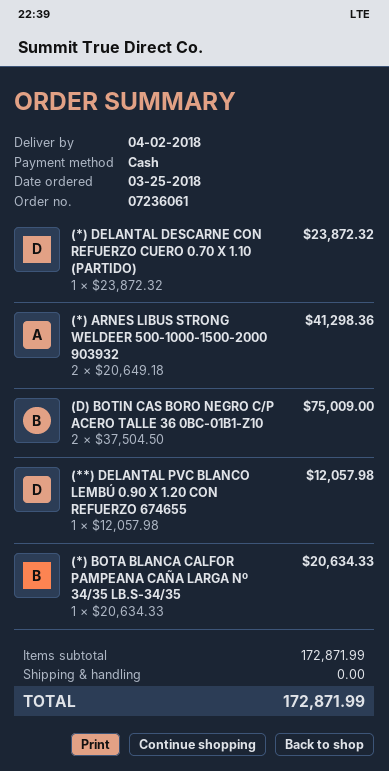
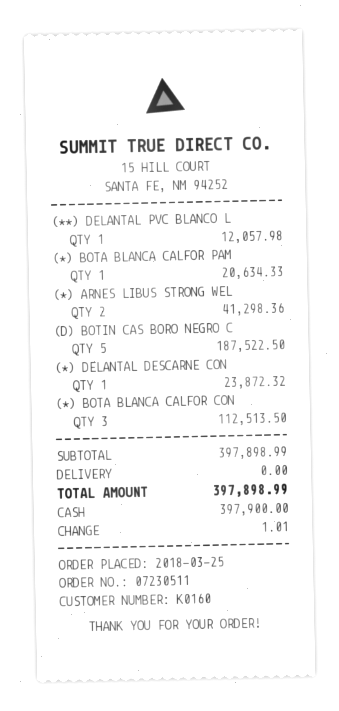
order number: 07236061 -> 07230511
(D) BOTIN CAS BORO NEGRO C/P ACERO TALLE 36 0BC-01B1-Z10: 2 for 75009.00 -> 5 for 187522.50
(*) BOTA BLANCA CALFOR CON: none -> 3 for 112513.50
subtotal: 172871.99 -> 397898.99
total: 172871.99 -> 397898.99

